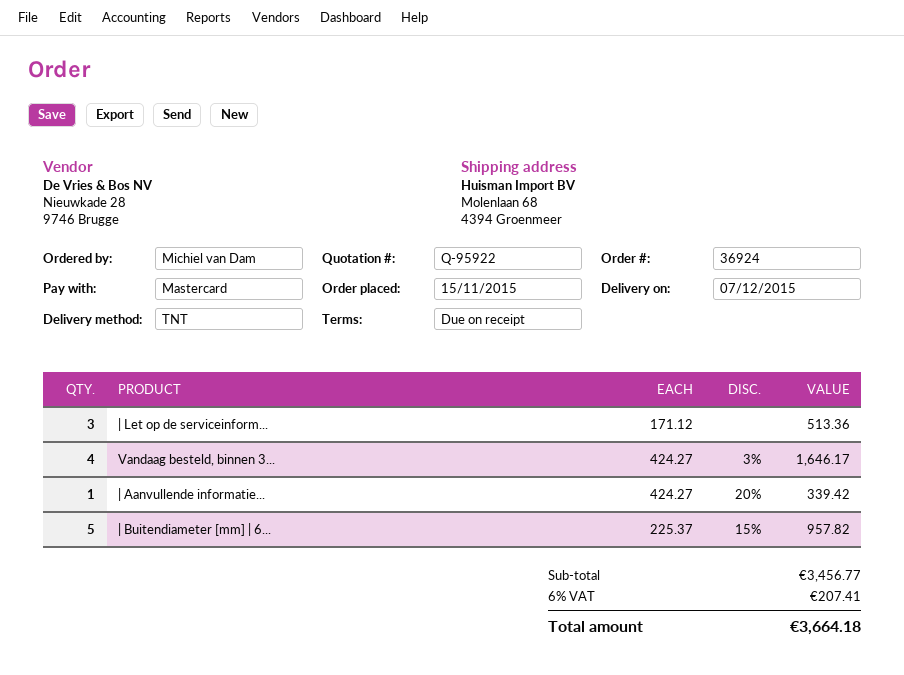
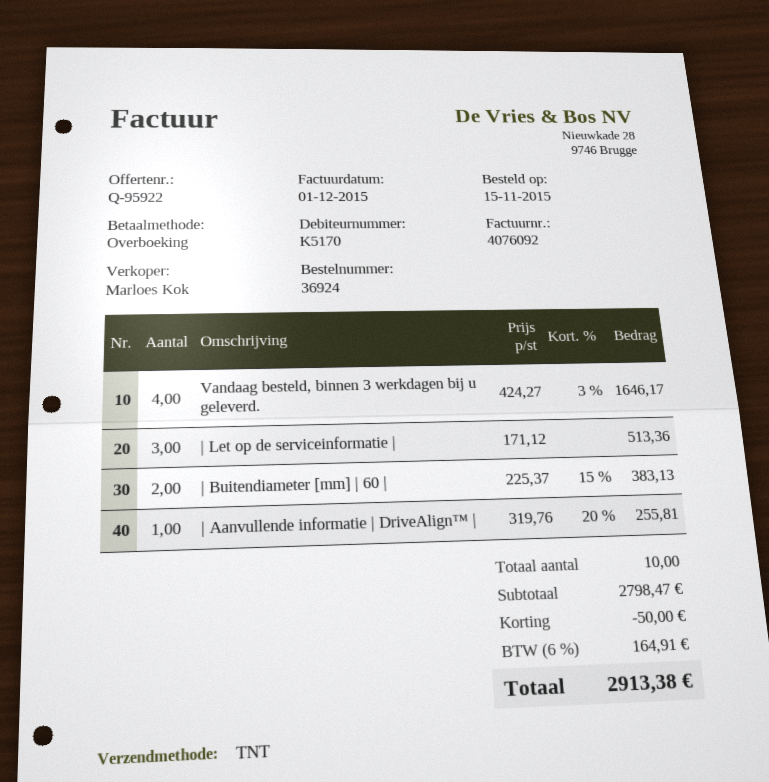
payment method: Mastercard -> bank transfer
| Aanvullende informatie...: 1 x 424.27 - 20% = 339.42 -> 1 x 319.76 - 20% = 255.81
| Buitendiameter [mm] | 6...: 5 x 225.37 - 15% = 957.82 -> 2 x 225.37 - 15% = 383.13
subtotal: 3456.77 -> 2798.47
discount: none -> 50.00
tax: 6% = 207.41 -> 6% = 164.91
total: 3664.18 -> 2913.38

